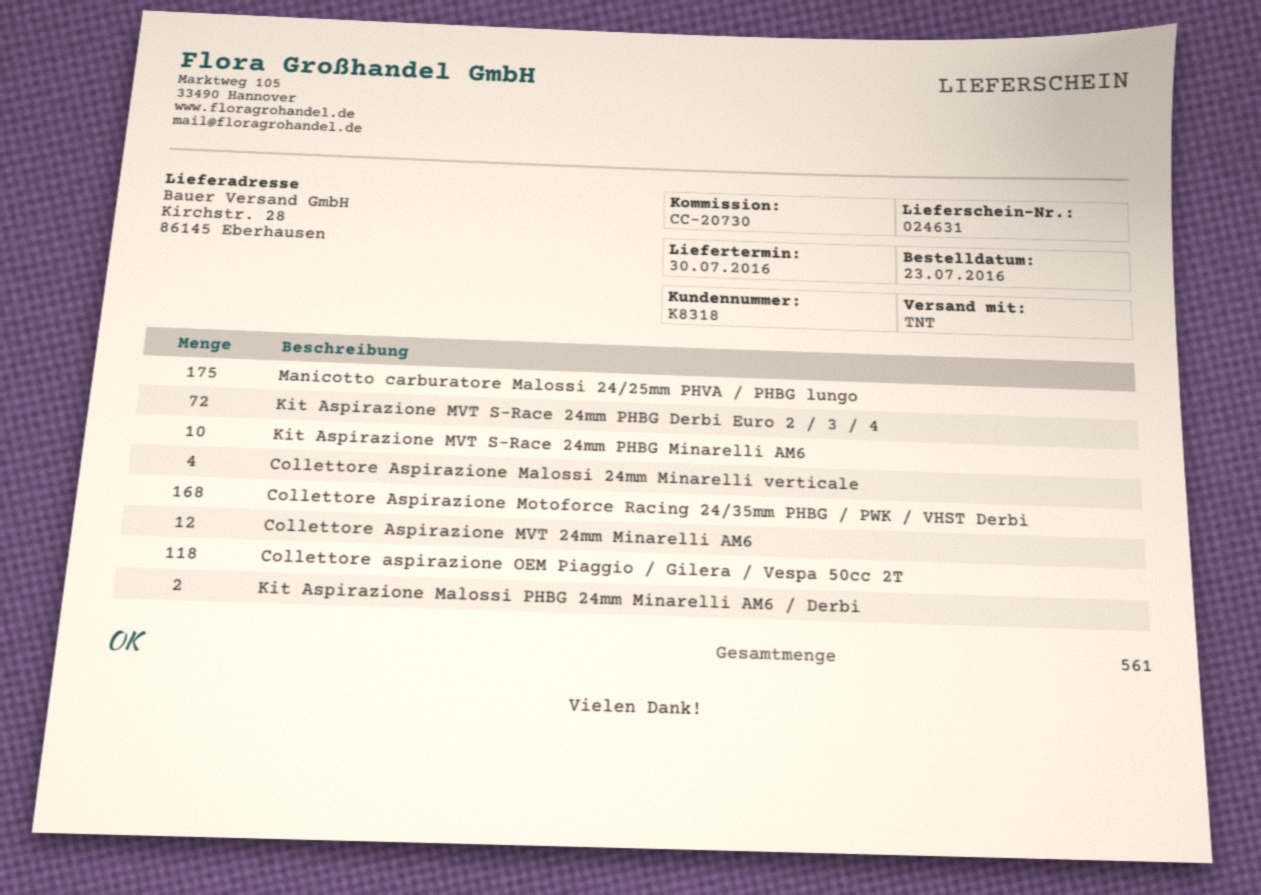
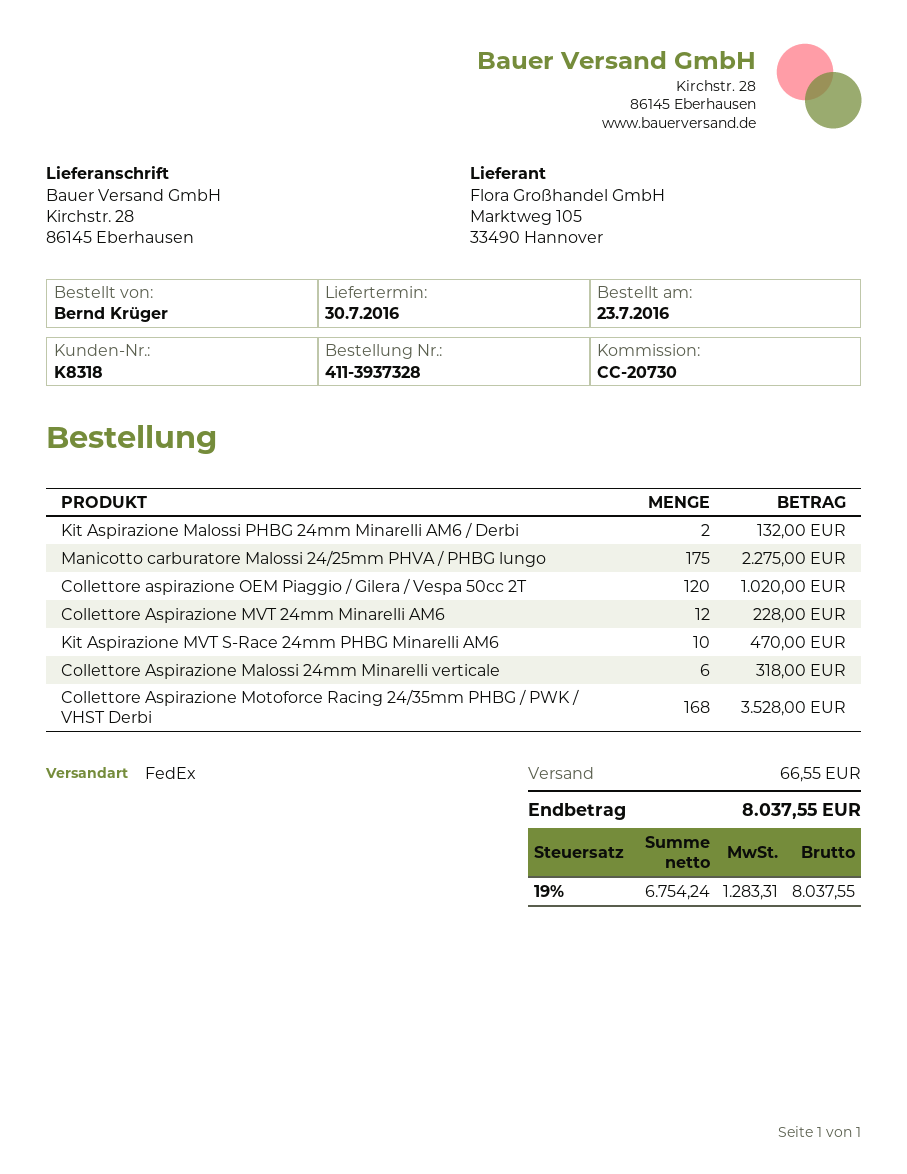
shipping method: TNT -> FedEx
Kit Aspirazione MVT S-Race 24mm PHBG Derbi Euro 2 / 3 / 4: 72 -> none
Collettore Aspirazione Malossi 24mm Minarelli verticale: 4 -> 6
Collettore aspirazione OEM Piaggio / Gilera / Vespa 50cc 2T: 118 -> 120

